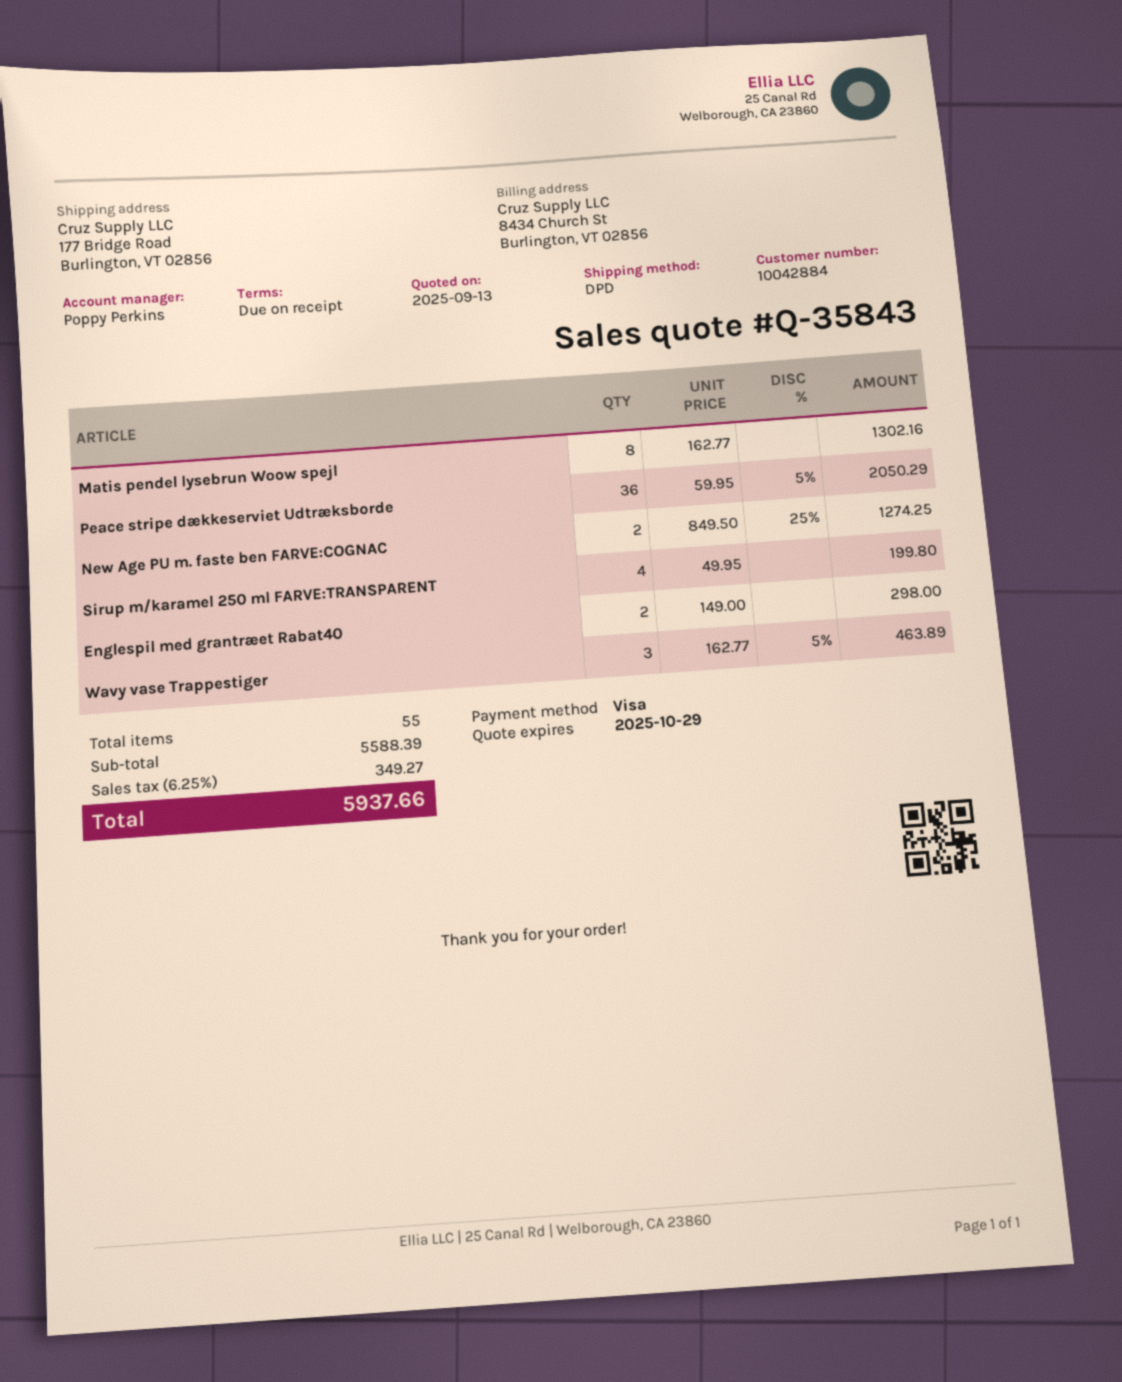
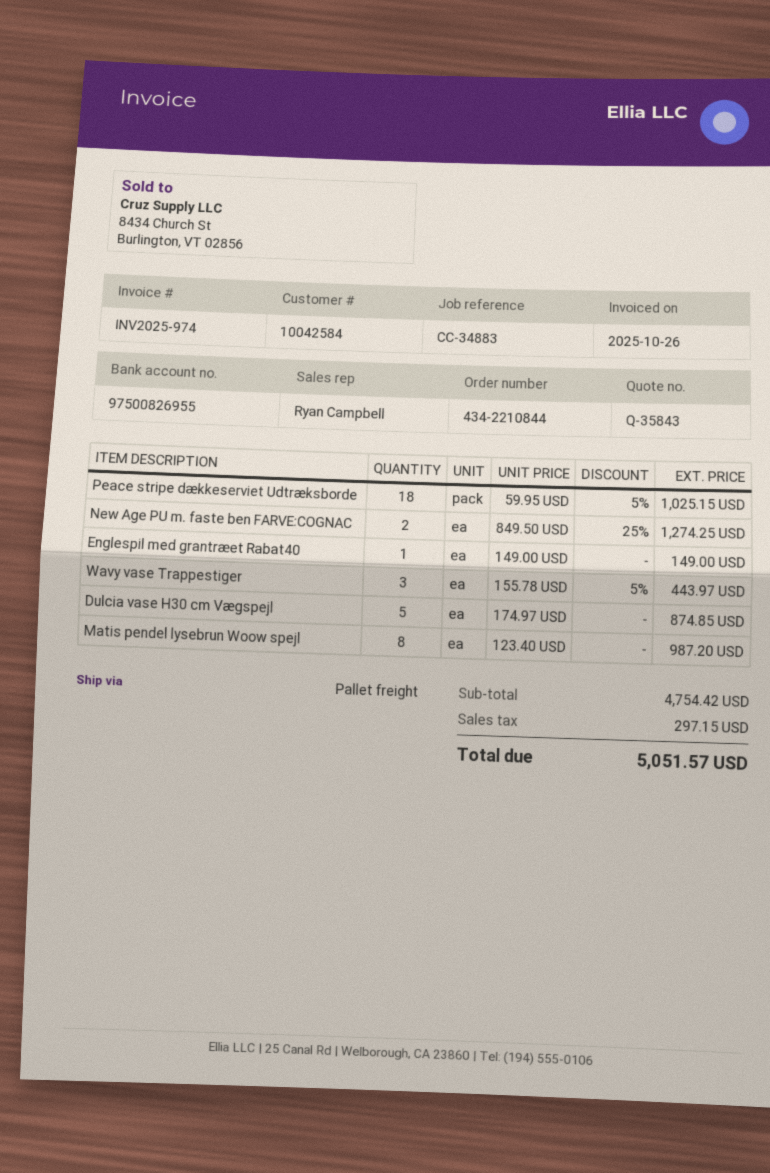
customer number: 10042884 -> 10042584
sales rep: Poppy Perkins -> Ryan Campbell
shipping method: DPD -> pallet freight
Matis pendel lysebrun Woow spejl: 8 x 162.77 = 1302.16 -> 8 x 123.40 = 987.20
Peace stripe dækkeserviet Udtræksborde: 36 x 59.95 - 5% = 2050.29 -> 18 x 59.95 - 5% = 1025.15
Sirup m/karamel 250 ml FARVE:TRANSPARENT: 4 x 49.95 = 199.80 -> none
Englespil med grantræet Rabat40: 2 x 149.00 = 298.00 -> 1 x 149.00 = 149.00
Wavy vase Trappestiger: 3 x 162.77 - 5% = 463.89 -> 3 x 155.78 - 5% = 443.97
Dulcia vase H30 cm Vægspejl: none -> 5 x 174.97 = 874.85
subtotal: 5588.39 -> 4754.42
tax: 349.27 -> 297.15
total: 5937.66 -> 5051.57

